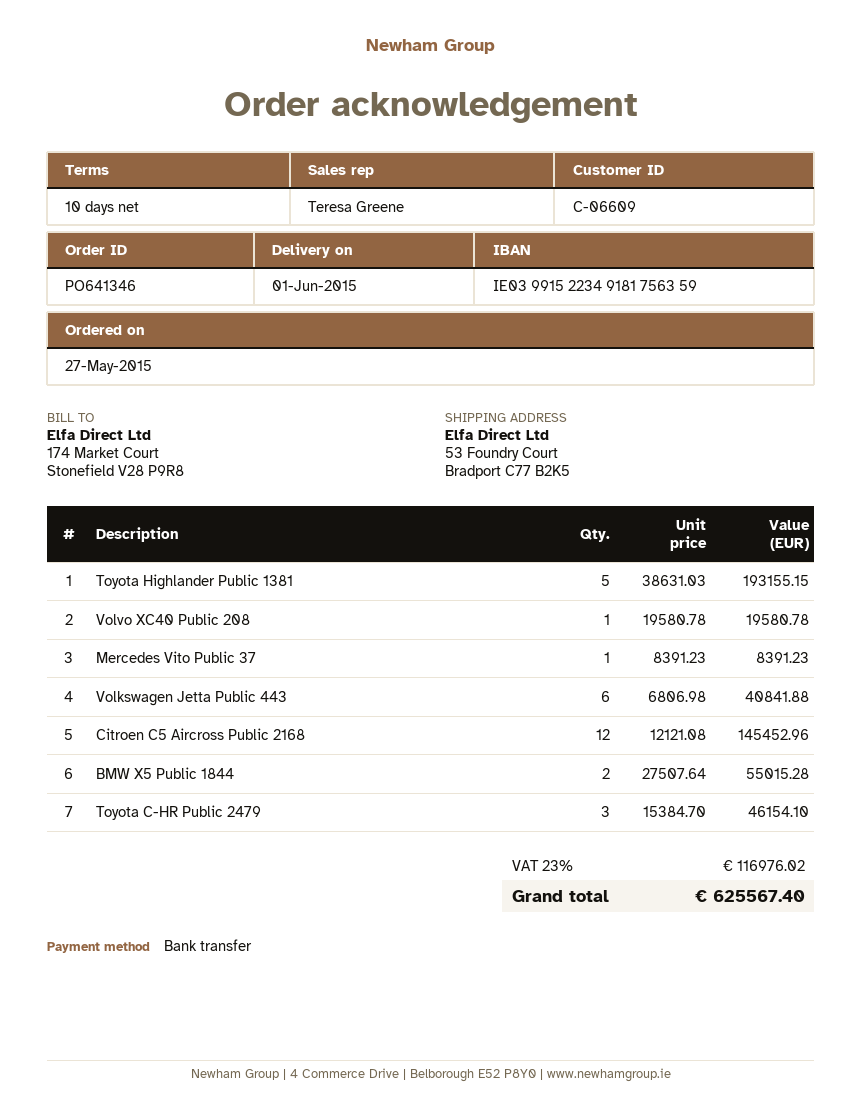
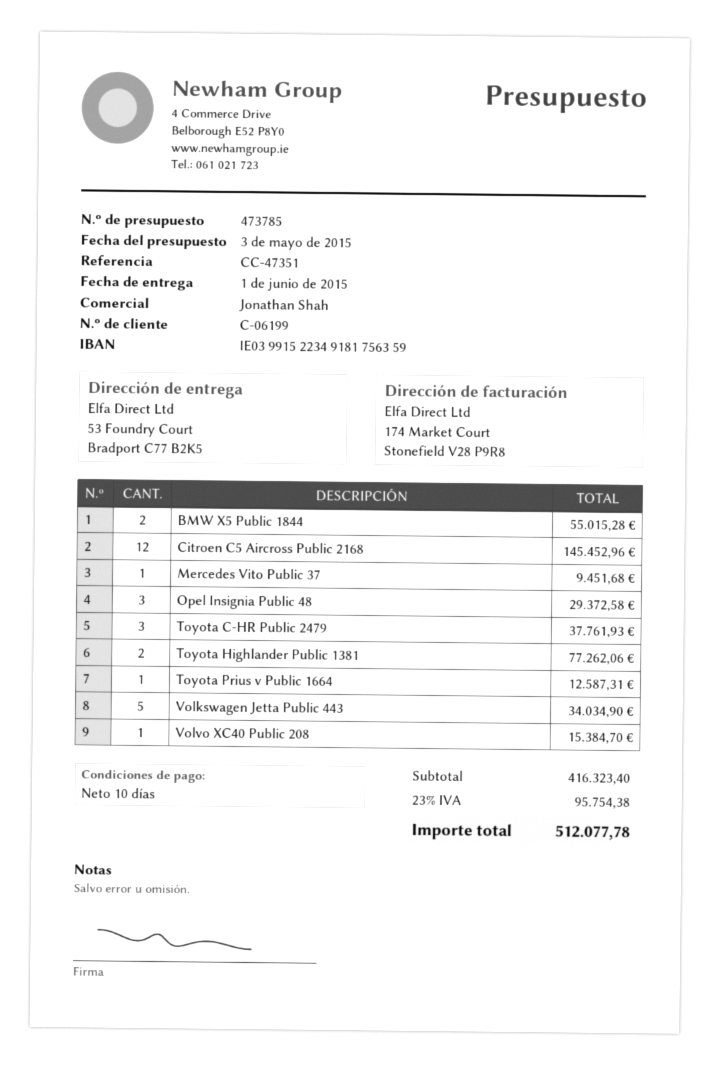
customer number: C-06609 -> C-06199
sales rep: Teresa Greene -> Jonathan Shah
Toyota Highlander Public 1381: 5 for 193155.15 -> 2 for 77262.06
Volvo XC40 Public 208: 1 for 19580.78 -> 1 for 15384.70
Mercedes Vito Public 37: 1 for 8391.23 -> 1 for 9451.68
Volkswagen Jetta Public 443: 6 for 40841.88 -> 5 for 34034.90
Toyota C-HR Public 2479: 3 for 46154.10 -> 3 for 37761.93
Opel Insignia Public 48: none -> 3 for 29372.58
Toyota Prius v Public 1664: none -> 1 for 12587.31
tax: 23% = 116976.02 -> 23% = 95754.38
total: 625567.40 -> 512077.78

